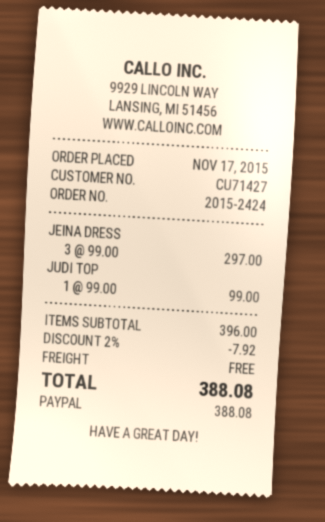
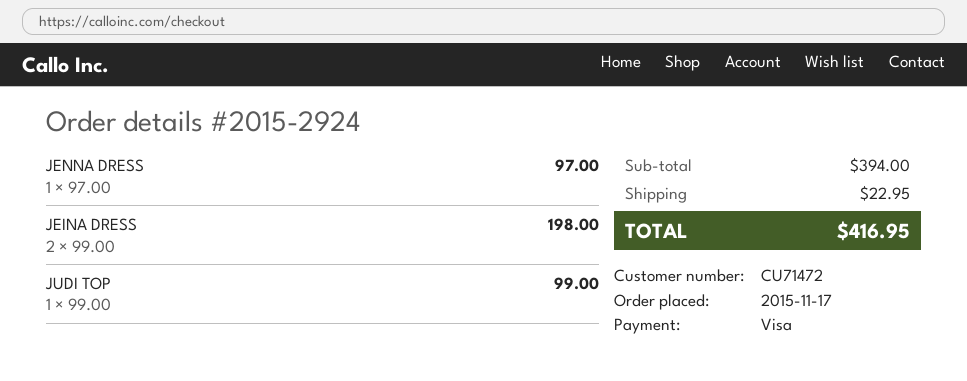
order number: 2015-2424 -> 2015-2924
customer number: CU71427 -> CU71472
payment method: PayPal -> Visa
JEINA DRESS: 3 x 99.00 = 297.00 -> 2 x 99.00 = 198.00
JENNA DRESS: none -> 1 x 97.00 = 97.00
subtotal: 396.00 -> 394.00
discount: 2% = 7.92 -> none
shipping: 0.00 -> 22.95
total: 388.08 -> 416.95

